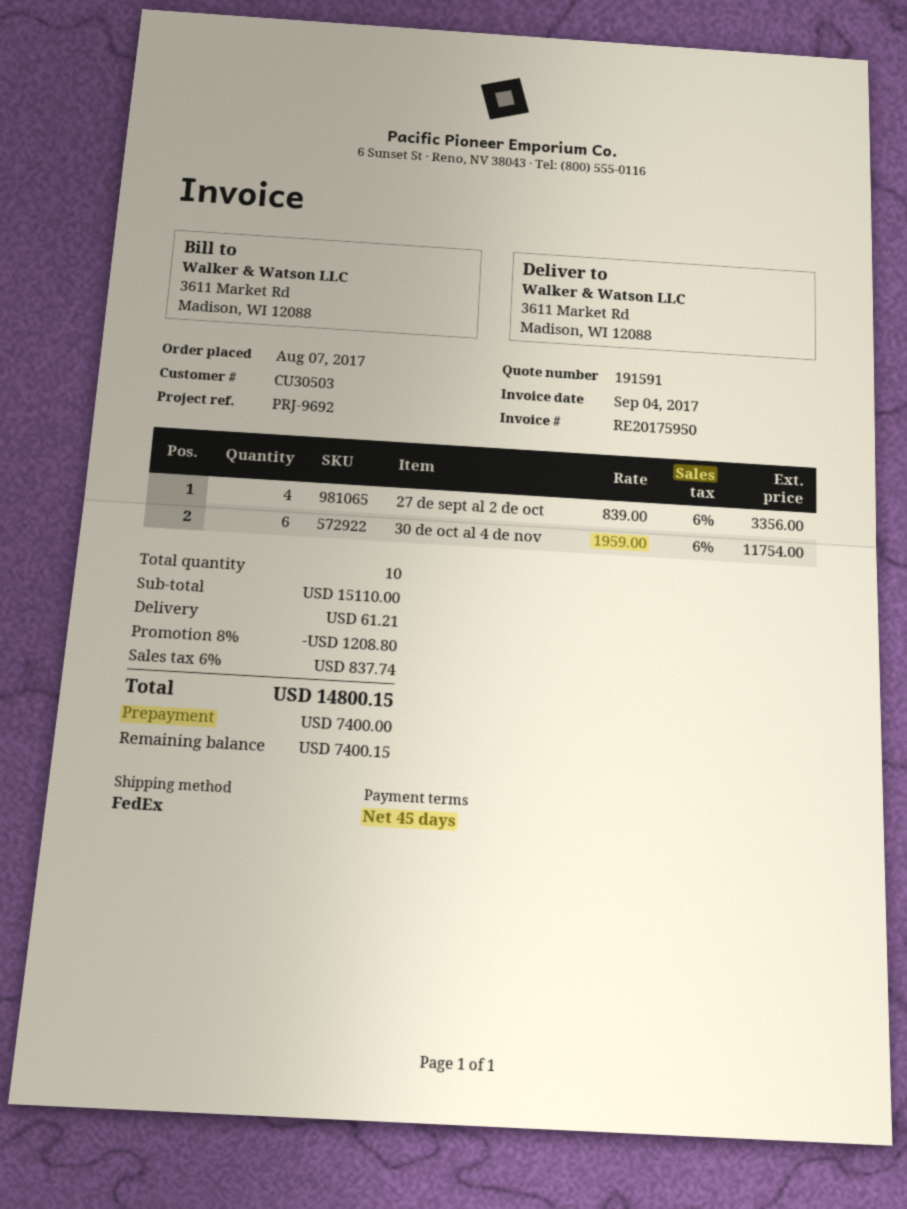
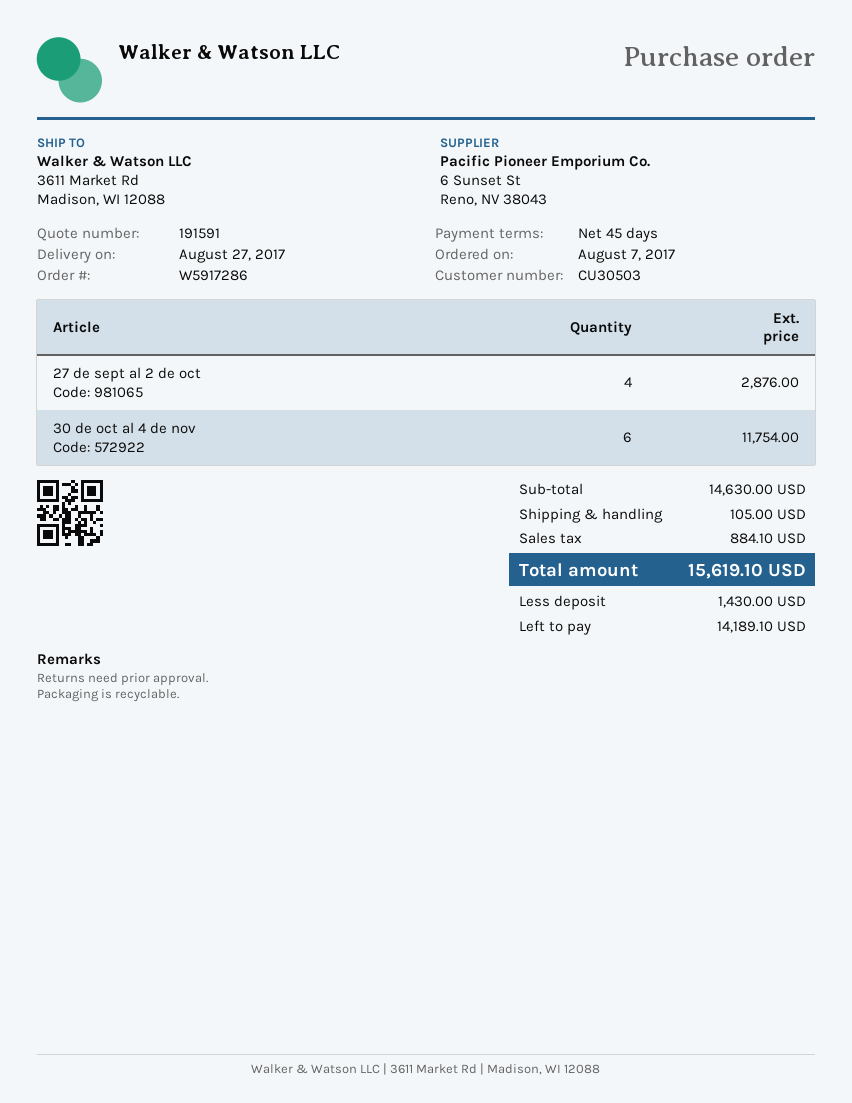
27 de sept al 2 de oct: 4 for 3356.00 -> 4 for 2876.00
subtotal: 15110.00 -> 14630.00
discount: 8% = 1208.80 -> none
shipping: 61.21 -> 105.00
tax: 837.74 -> 884.10
total: 14800.15 -> 15619.10
deposit: 7400.00 -> 1430.00
balance: 7400.15 -> 14189.10

